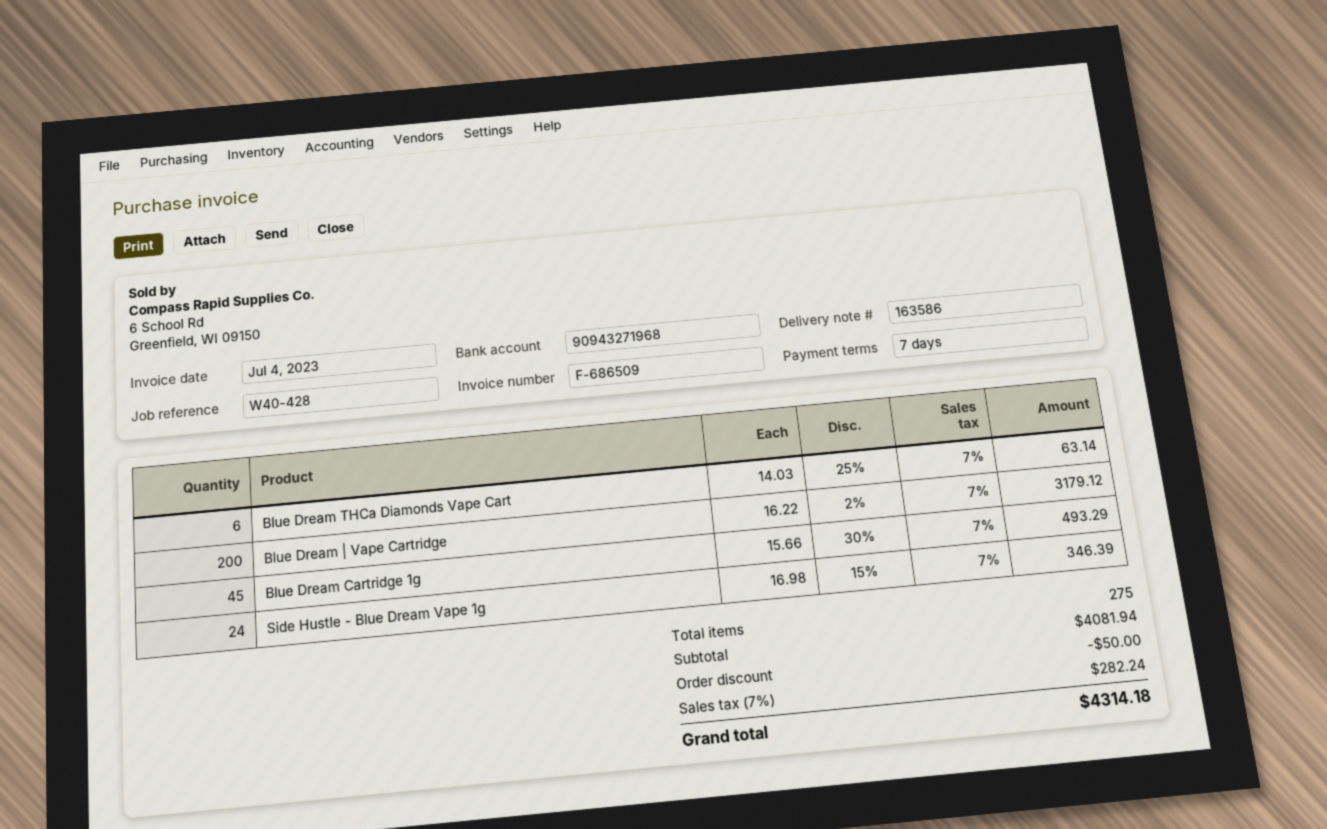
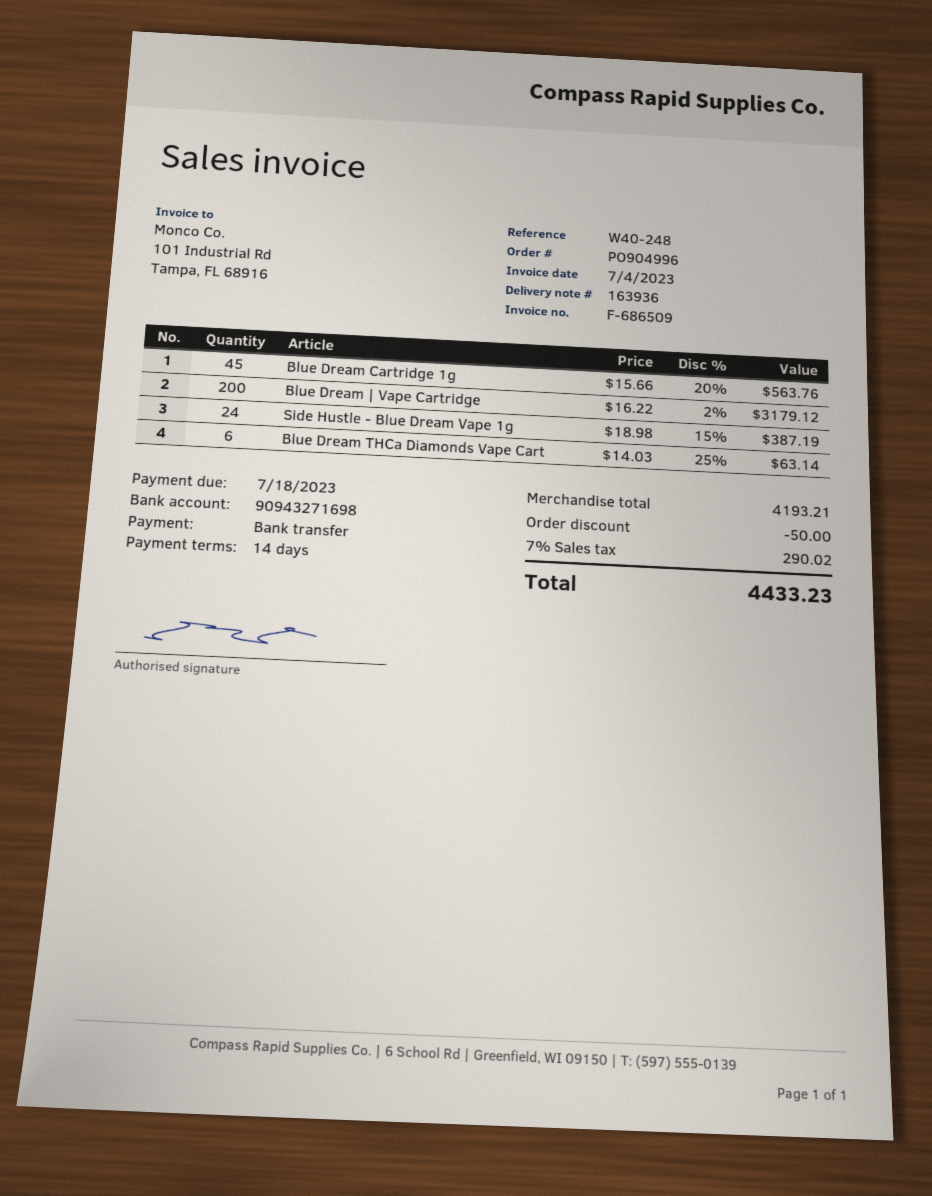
delivery note number: 163586 -> 163936
payment terms: 7 days -> 14 days
reference: W40-428 -> W40-248
bank account: 90943271968 -> 90943271698
Blue Dream Cartridge 1g: 45 x 15.66 - 30% = 493.29 -> 45 x 15.66 - 20% = 563.76
Side Hustle - Blue Dream Vape 1g: 24 x 16.98 - 15% = 346.39 -> 24 x 18.98 - 15% = 387.19
subtotal: 4081.94 -> 4193.21
tax: 7% = 282.24 -> 7% = 290.02
total: 4314.18 -> 4433.23

